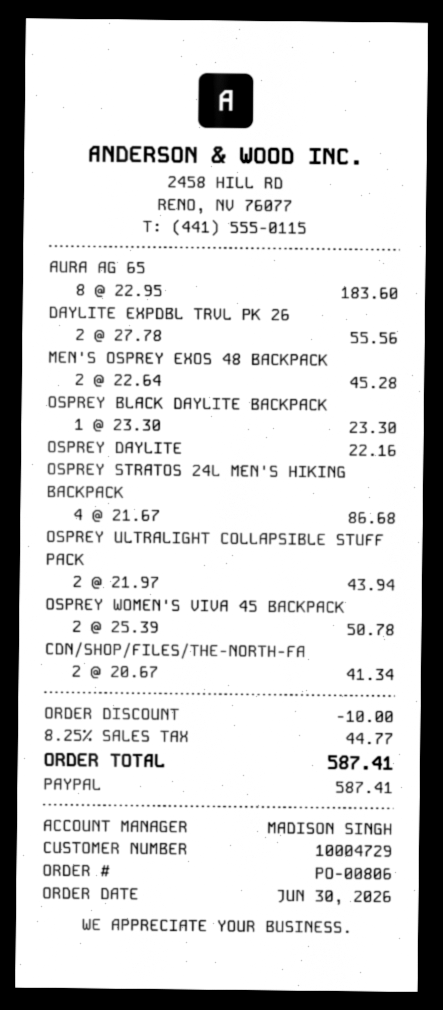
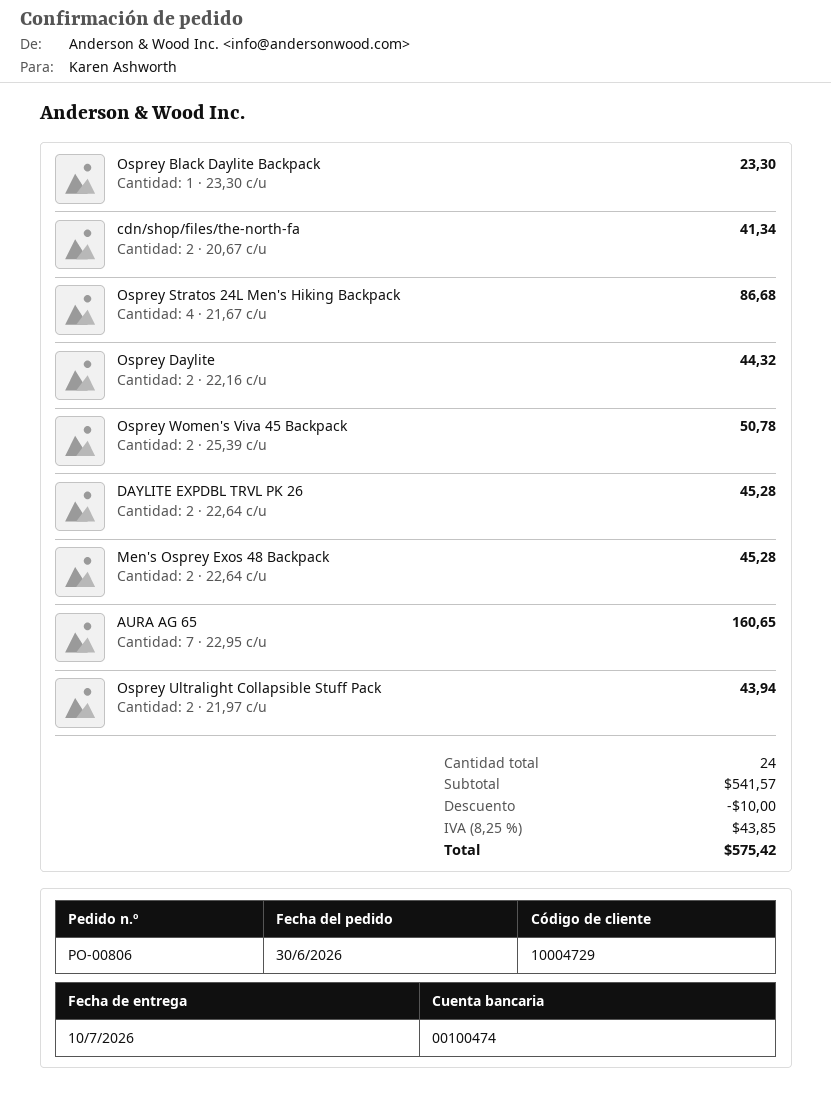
AURA AG 65: 8 x 22.95 = 183.60 -> 7 x 22.95 = 160.65
DAYLITE EXPDBL TRVL PK 26: 2 x 27.78 = 55.56 -> 2 x 22.64 = 45.28
OSPREY DAYLITE: 1 x 22.16 = 22.16 -> 2 x 22.16 = 44.32
tax: 8.25% = 44.77 -> 8.25% = 43.85
total: 587.41 -> 575.42

